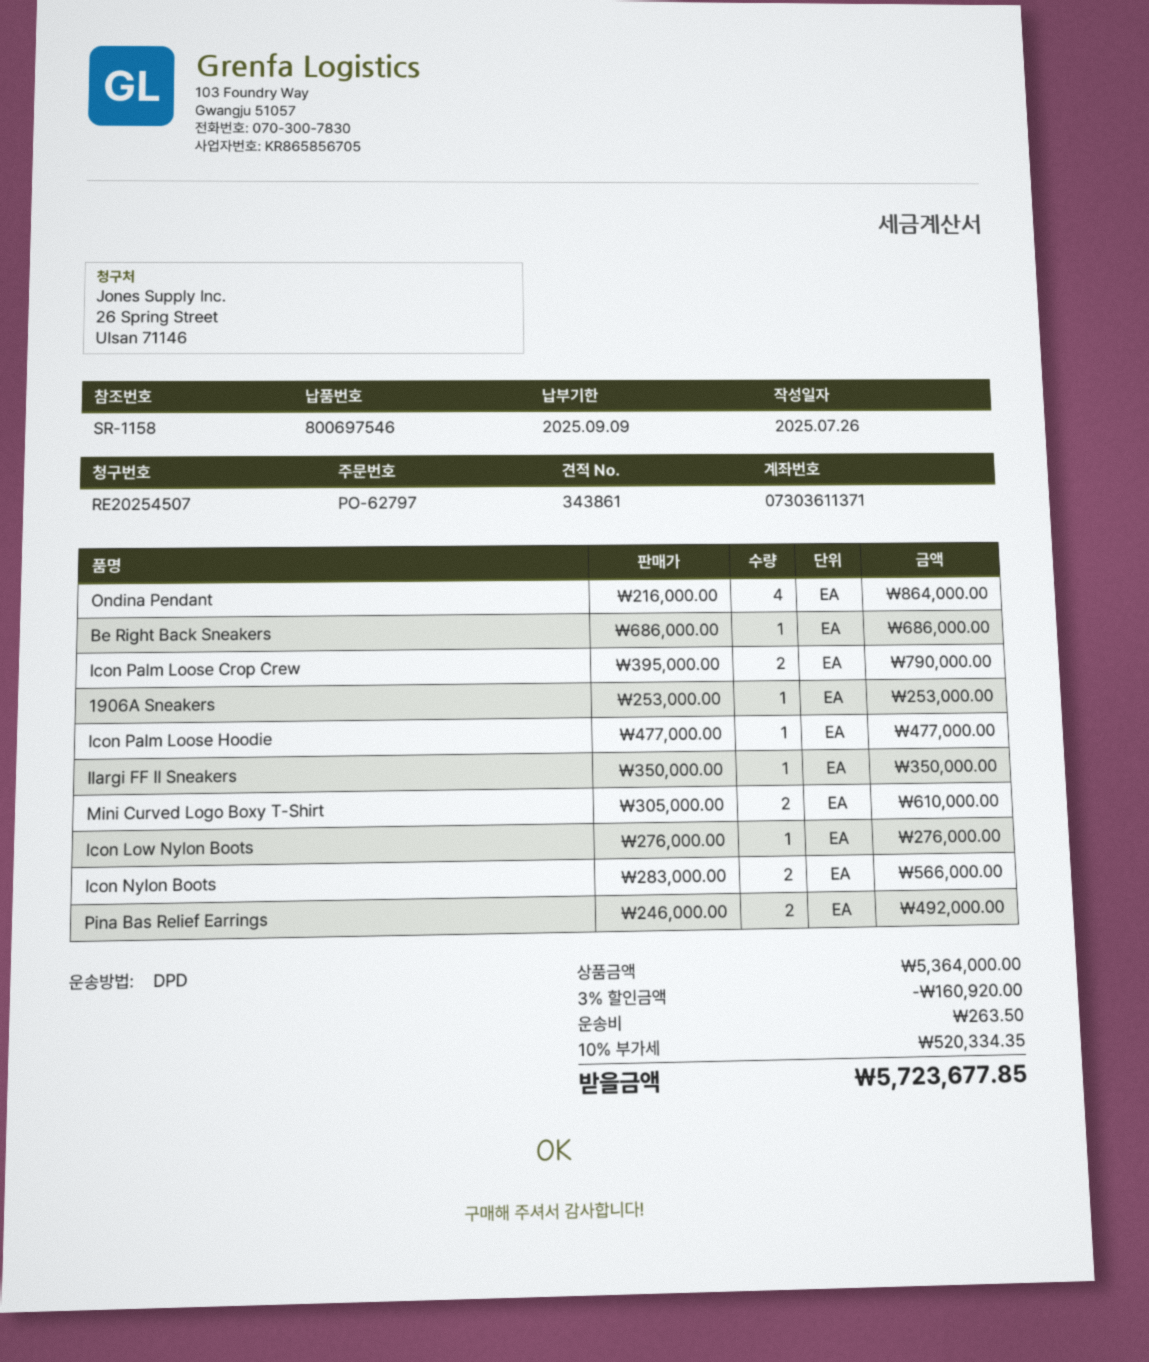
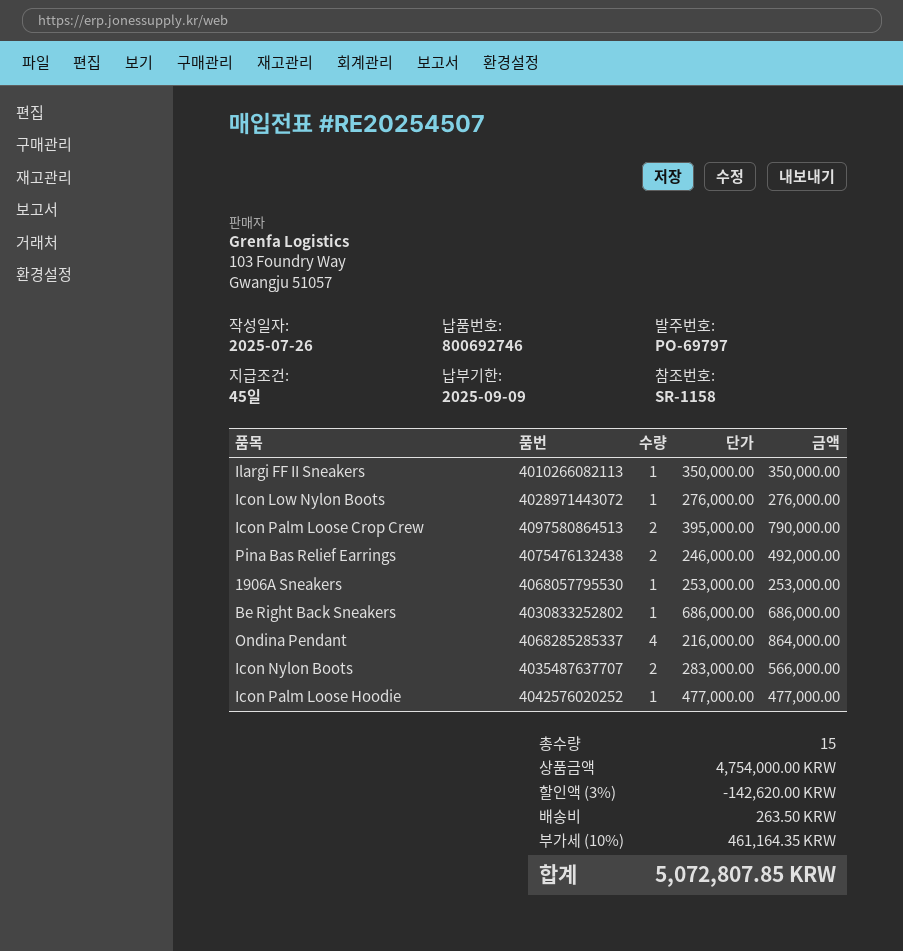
order number: PO-62797 -> PO-69797
delivery note number: 800697546 -> 800692746
Mini Curved Logo Boxy T-Shirt: 2 x 305000.00 = 610000.00 -> none
subtotal: 5364000.00 -> 4754000.00
discount: 3% = 160920.00 -> 3% = 142620.00
tax: 10% = 520334.35 -> 10% = 461164.35
total: 5723677.85 -> 5072807.85

